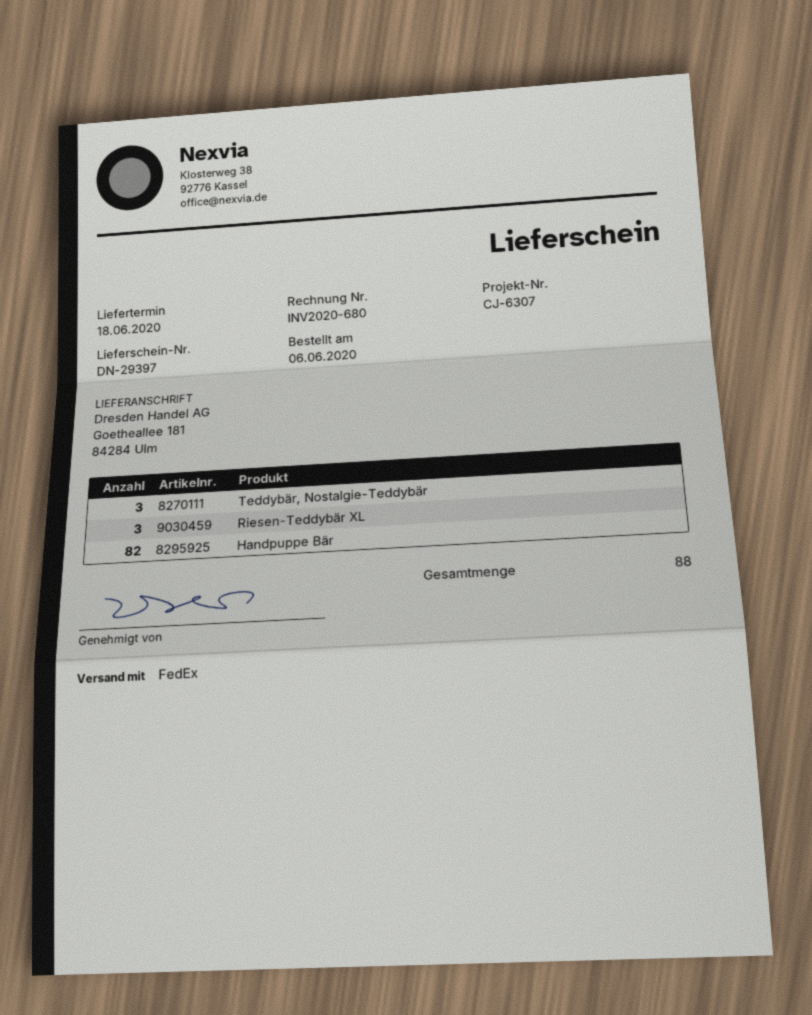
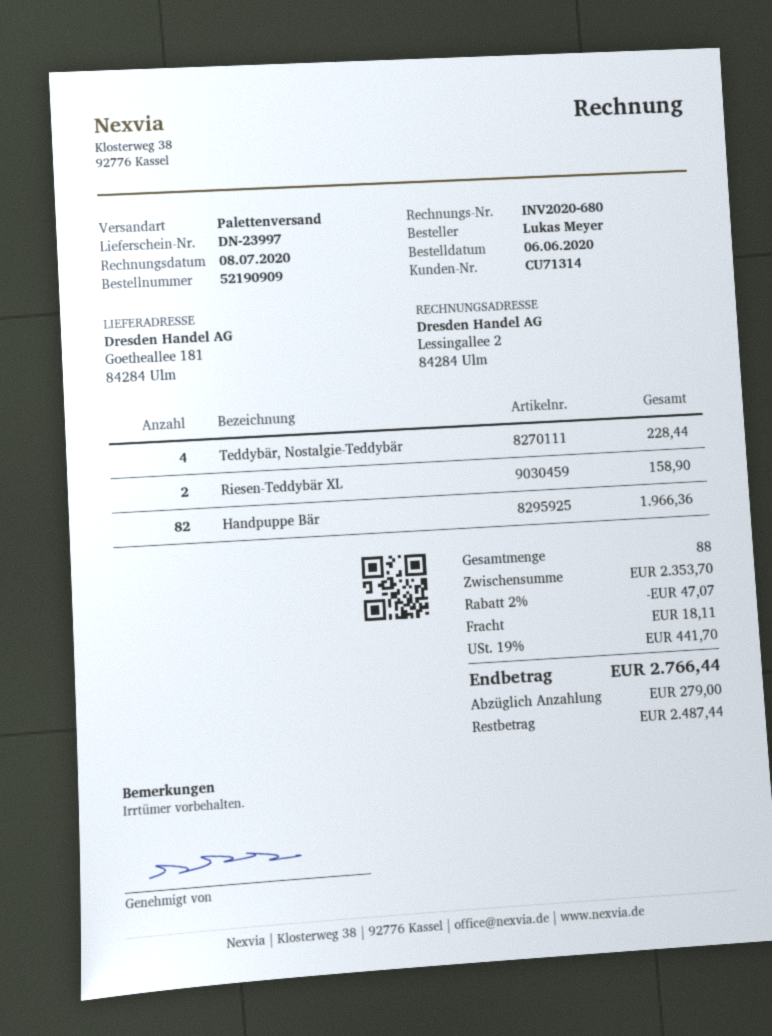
delivery note number: DN-29397 -> DN-23997
shipping method: FedEx -> pallet freight
Teddybär, Nostalgie-Teddybär: 3 -> 4
Riesen-Teddybär XL: 3 -> 2

